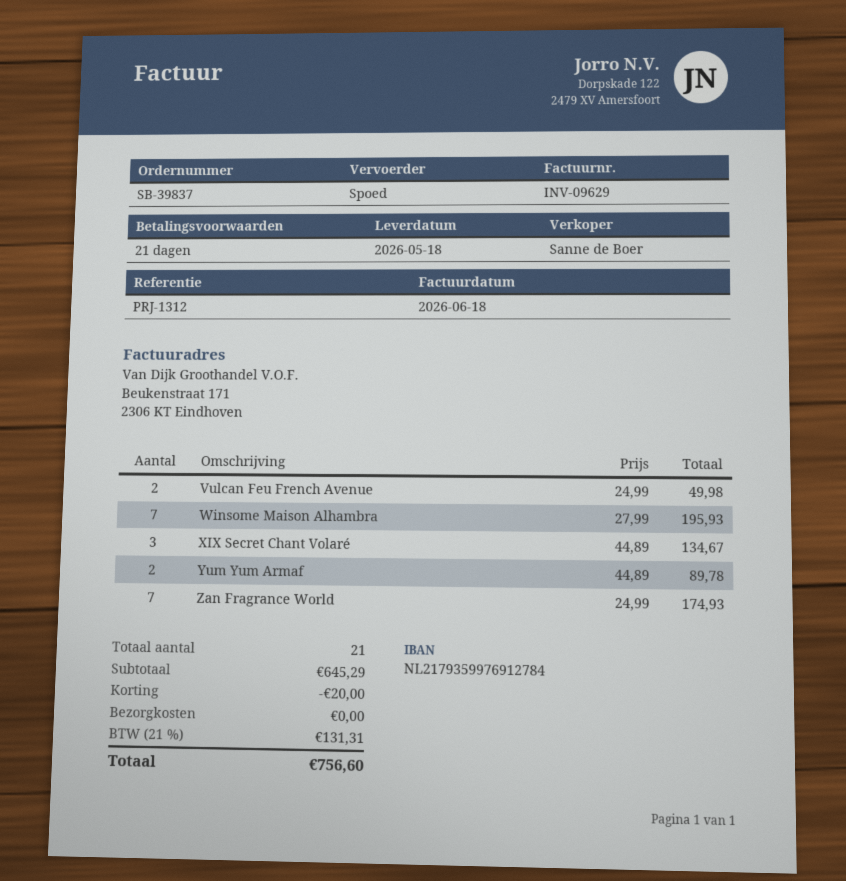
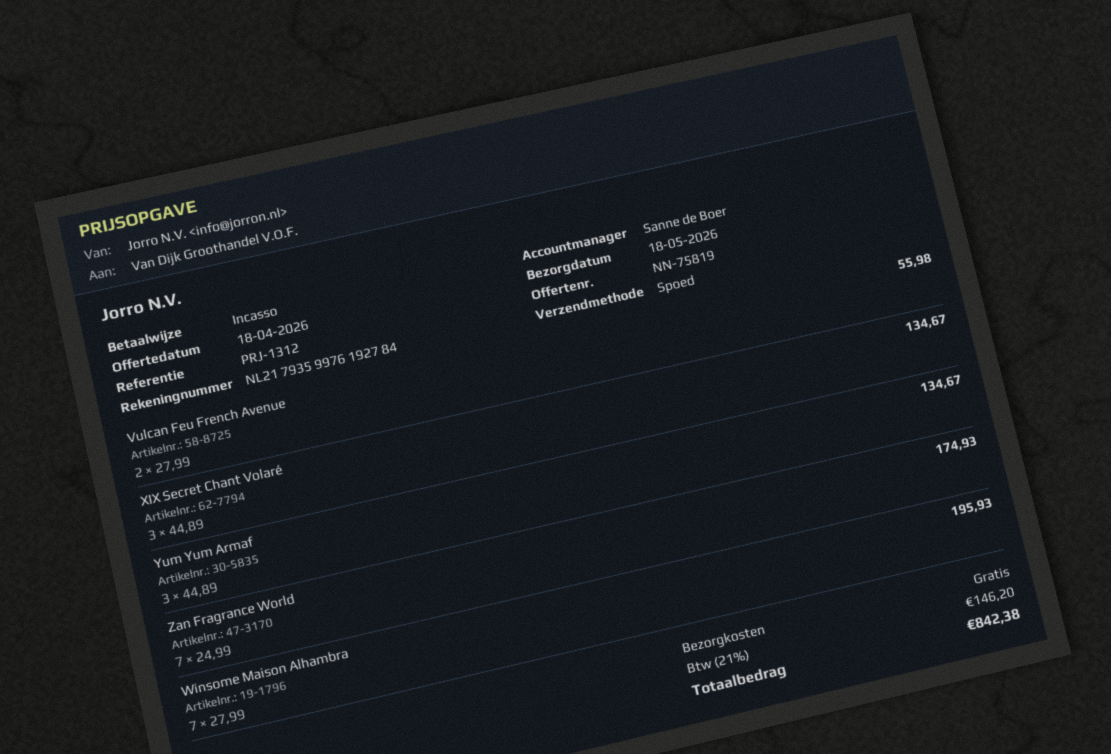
bank account: NL2179359976912784 -> NL2179359976192784
Vulcan Feu French Avenue: 2 x 24.99 = 49.98 -> 2 x 27.99 = 55.98
Yum Yum Armaf: 2 x 44.89 = 89.78 -> 3 x 44.89 = 134.67
discount: 20.00 -> none
tax: 21% = 131.31 -> 21% = 146.20
total: 756.60 -> 842.38

